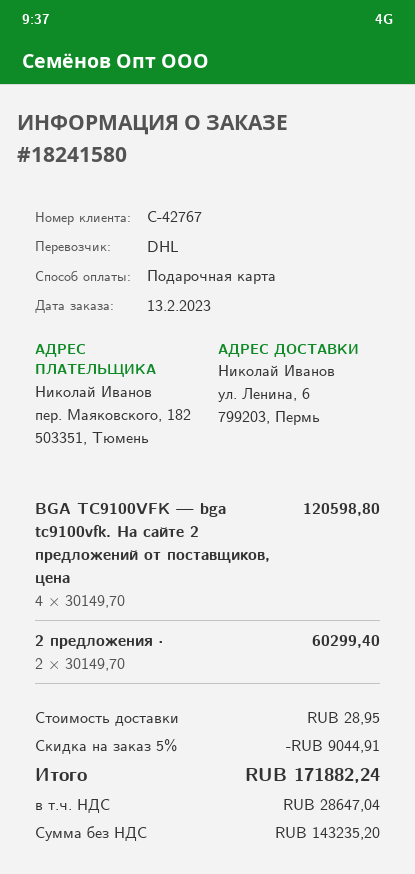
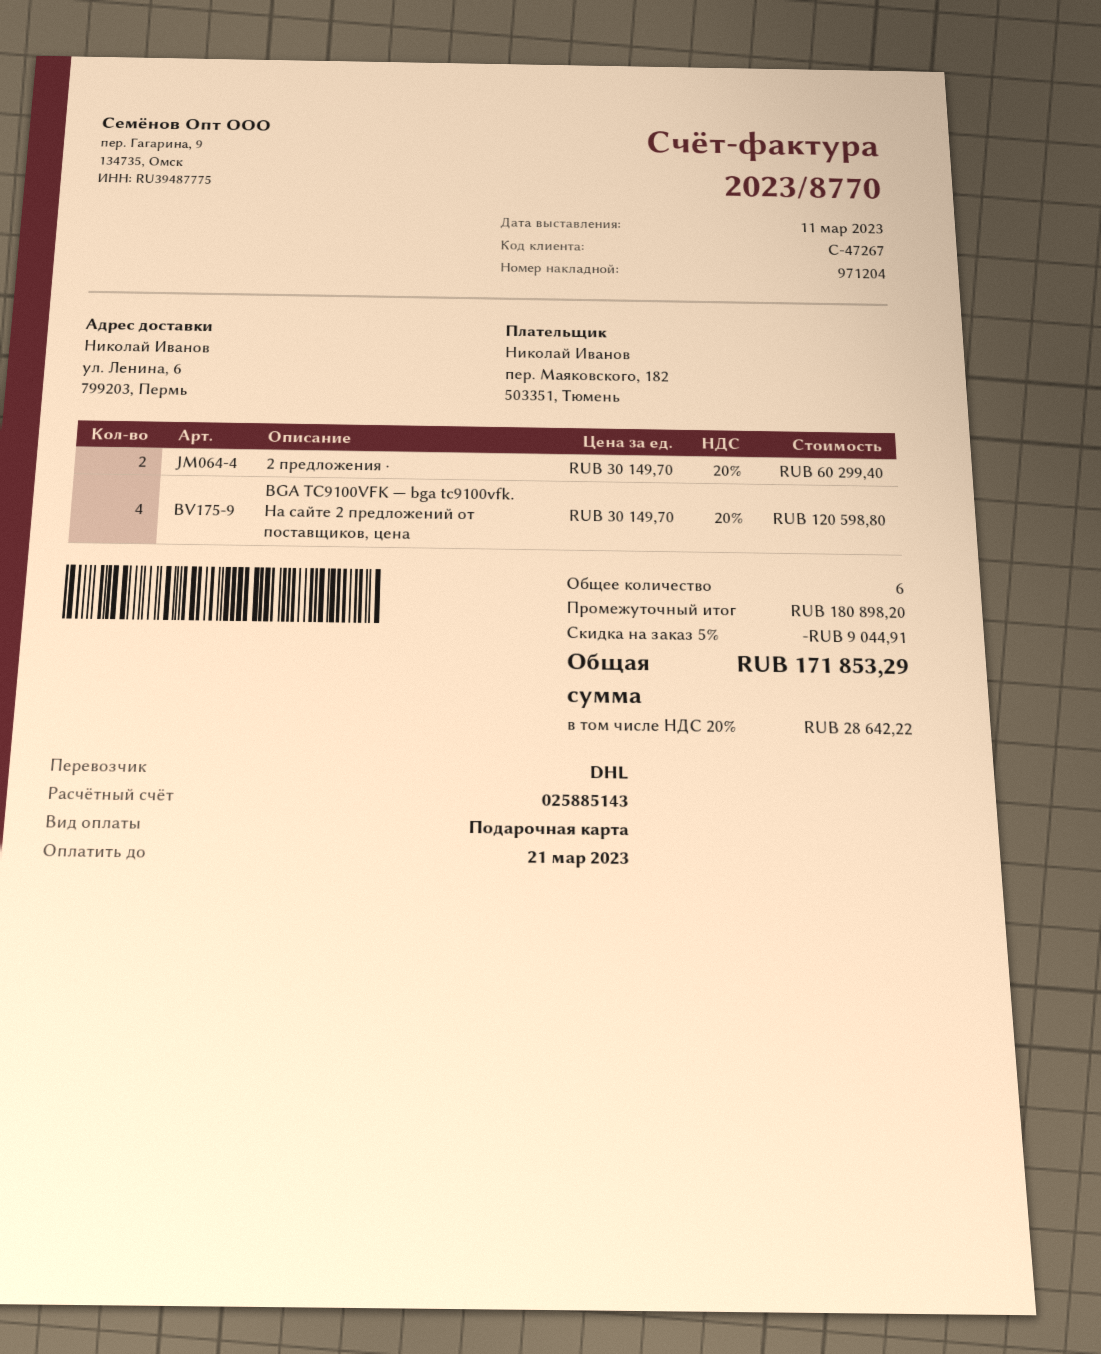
customer number: C-42767 -> C-47267
shipping: 28.95 -> none
tax: 28647.04 -> 28642.22
total: 171882.24 -> 171853.29

